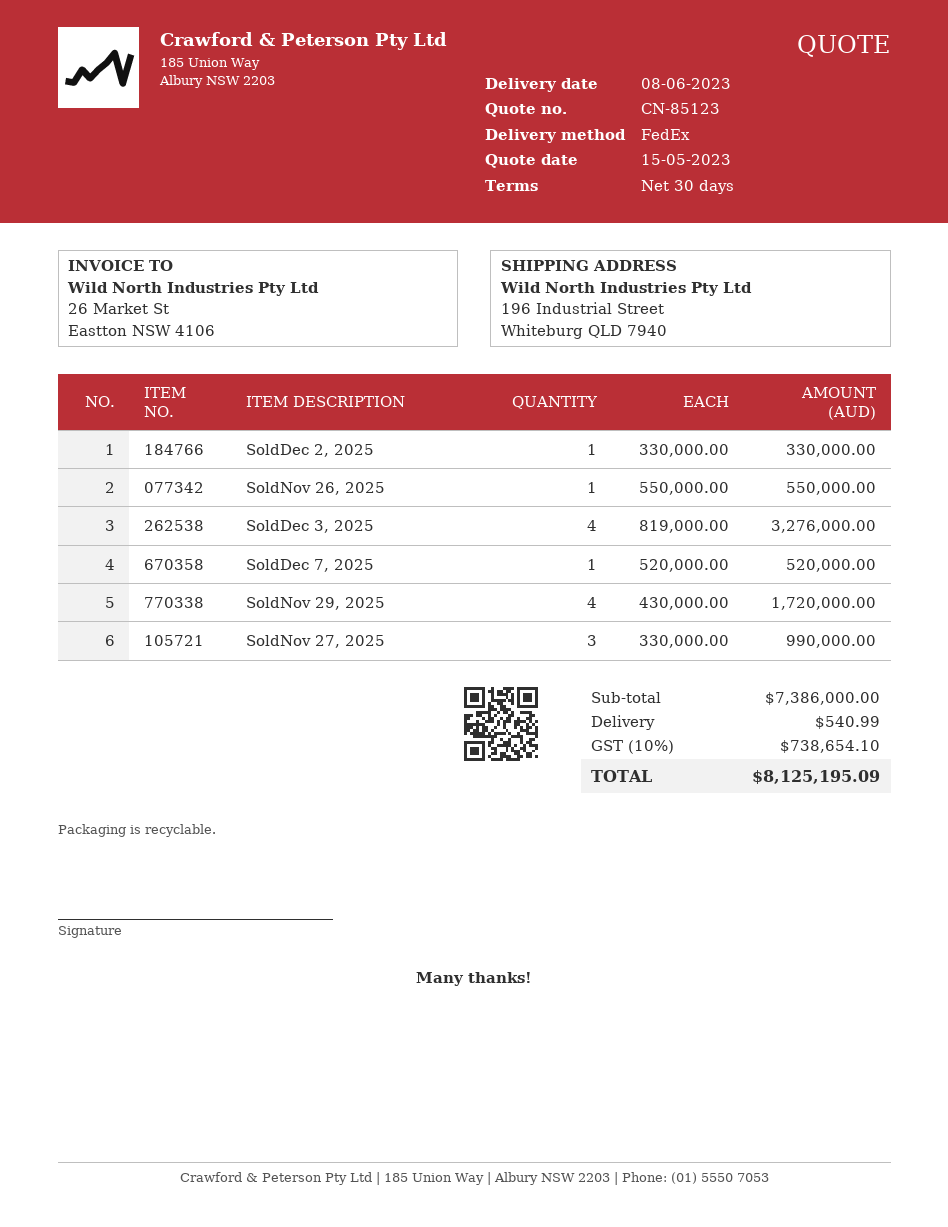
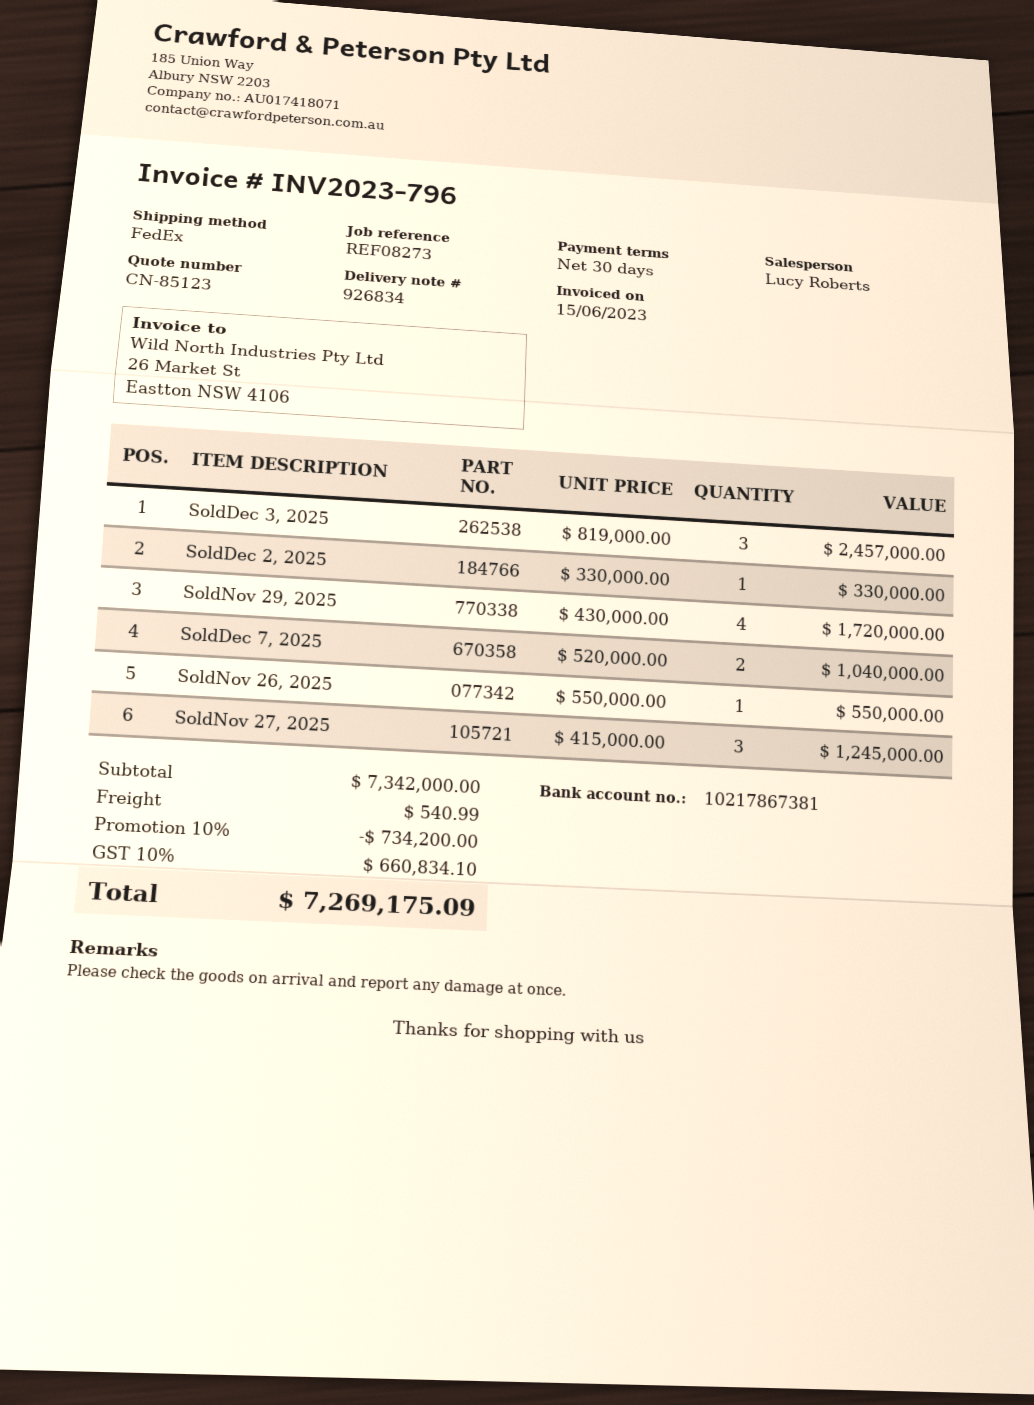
SoldDec 3, 2025: 4 x 819000.00 = 3276000.00 -> 3 x 819000.00 = 2457000.00
SoldDec 7, 2025: 1 x 520000.00 = 520000.00 -> 2 x 520000.00 = 1040000.00
SoldNov 27, 2025: 3 x 330000.00 = 990000.00 -> 3 x 415000.00 = 1245000.00
subtotal: 7386000.00 -> 7342000.00
discount: none -> 10% = 734200.00
tax: 10% = 738654.10 -> 10% = 660834.10
total: 8125195.09 -> 7269175.09

